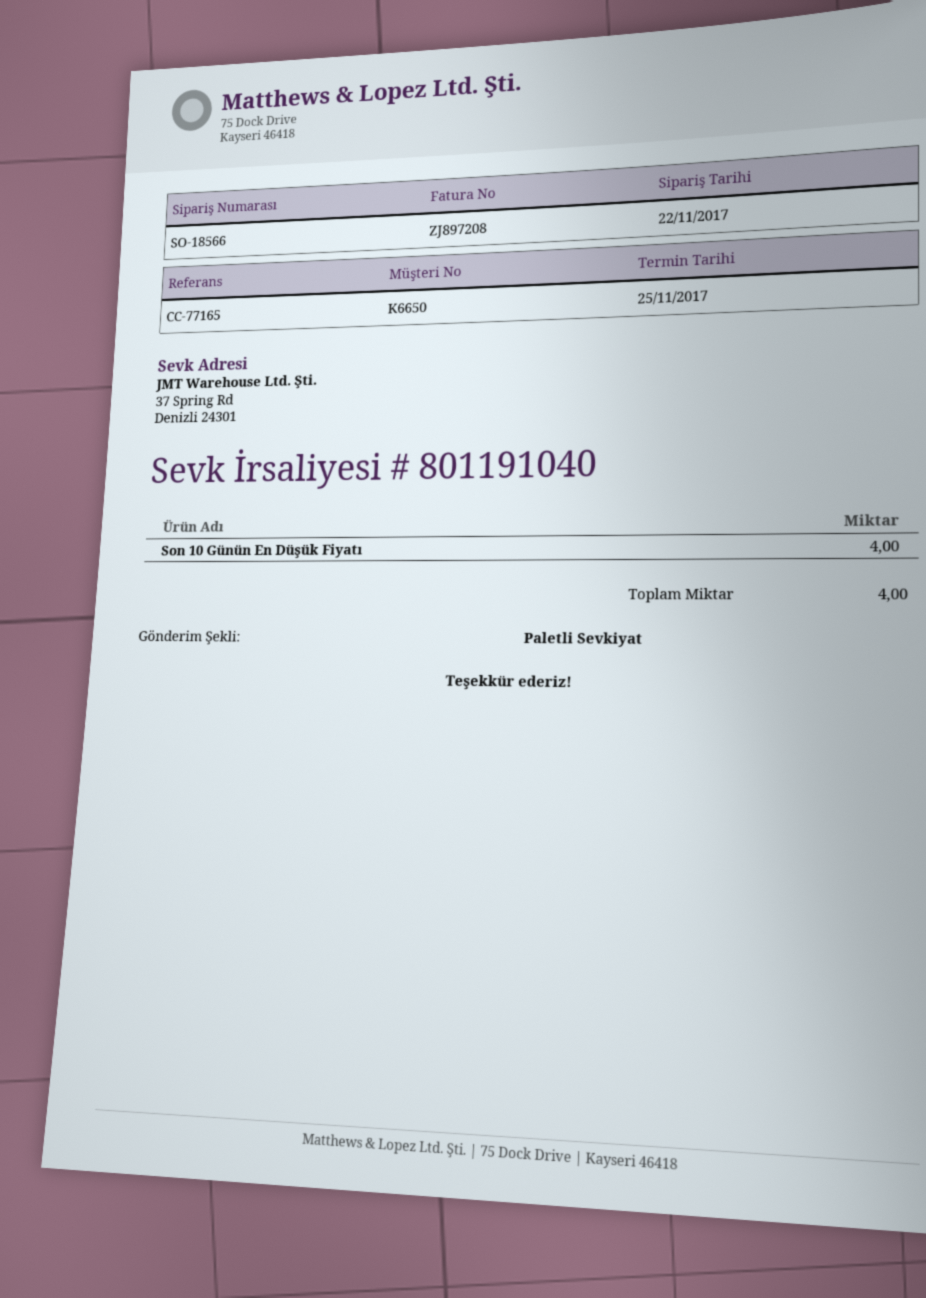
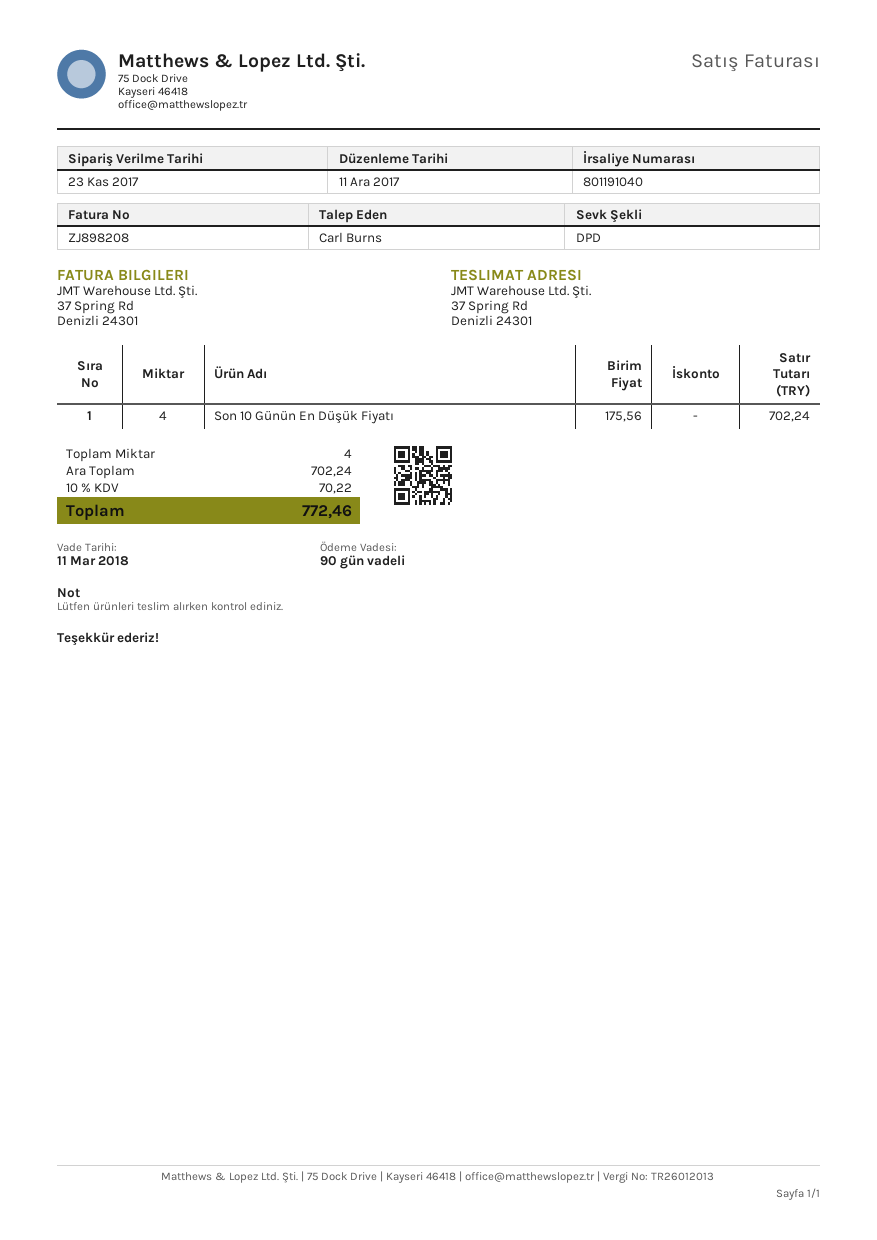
order date: 2017-11-22 -> 2017-11-23
invoice number: ZJ897208 -> ZJ898208
shipping method: pallet freight -> DPD

